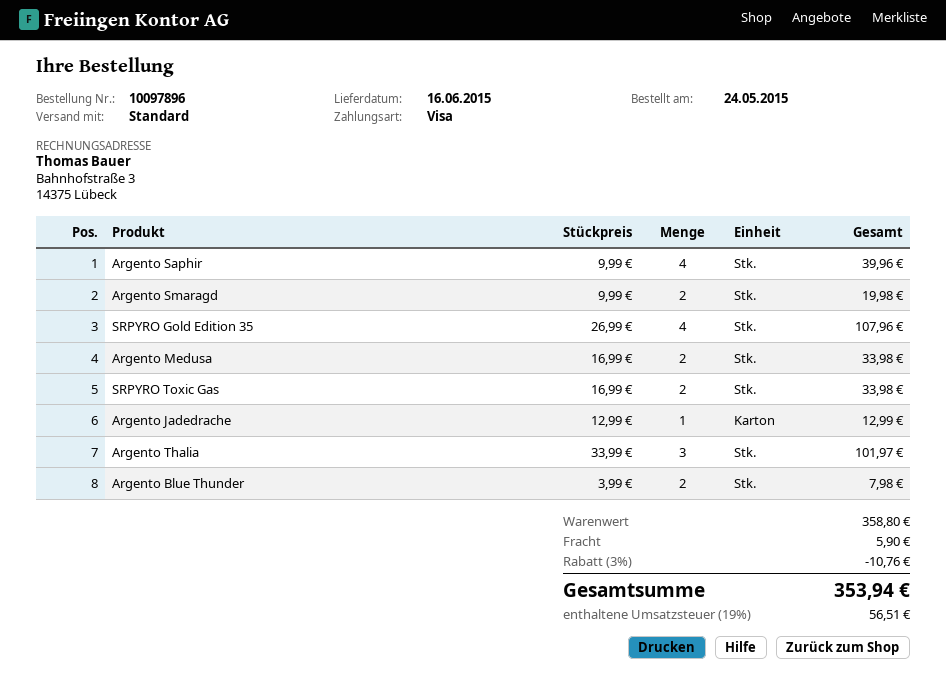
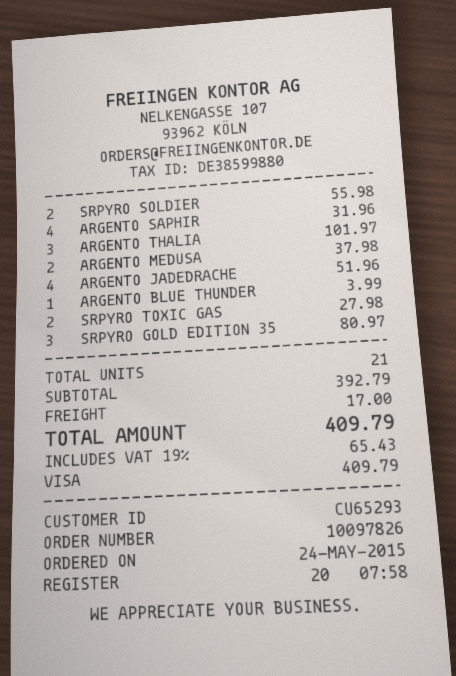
order number: 10097896 -> 10097826
Argento Saphir: 4 for 39.96 -> 4 for 31.96
Argento Smaragd: 2 for 19.98 -> none
SRPYRO Gold Edition 35: 4 for 107.96 -> 3 for 80.97
Argento Medusa: 2 for 33.98 -> 2 for 37.98
SRPYRO Toxic Gas: 2 for 33.98 -> 2 for 27.98
Argento Jadedrache: 1 for 12.99 -> 4 for 51.96
Argento Blue Thunder: 2 for 7.98 -> 1 for 3.99
SRPYRO SOLDIER: none -> 2 for 55.98
subtotal: 358.80 -> 392.79
discount: 3% = 10.76 -> none
shipping: 5.90 -> 17.00
tax: 19% = 56.51 -> 19% = 65.43
total: 353.94 -> 409.79

